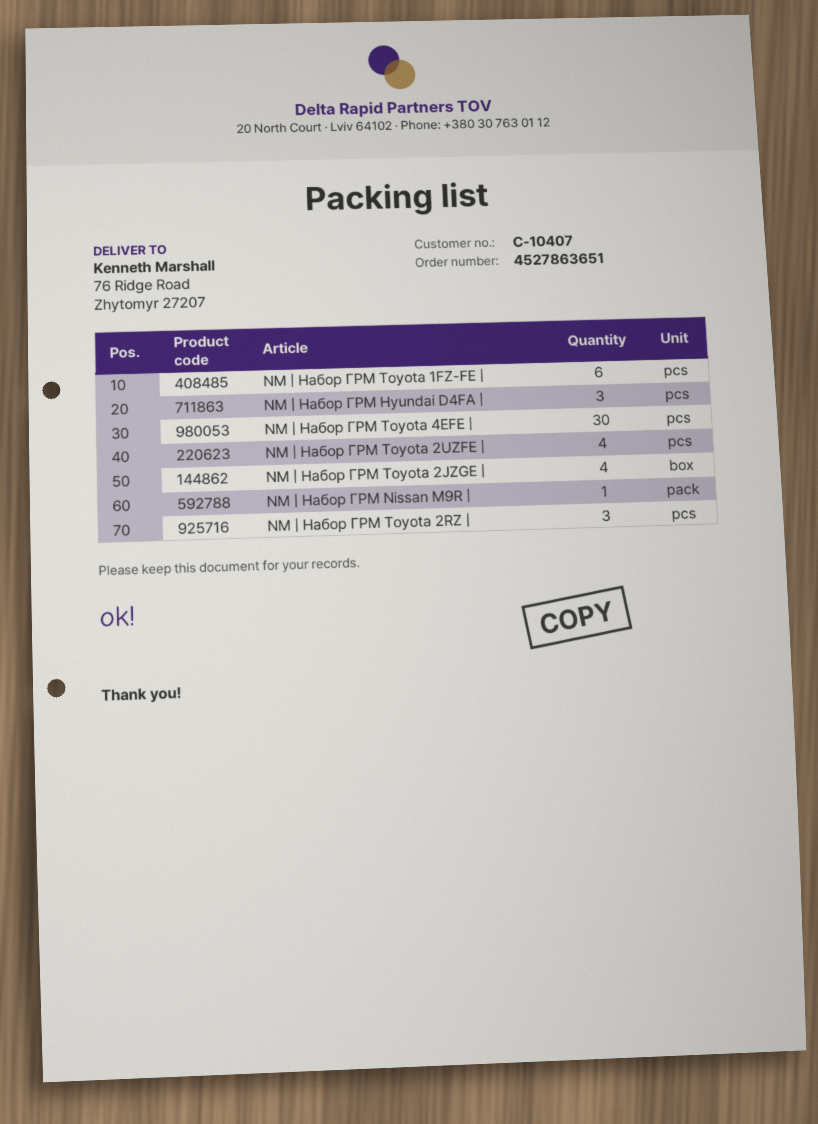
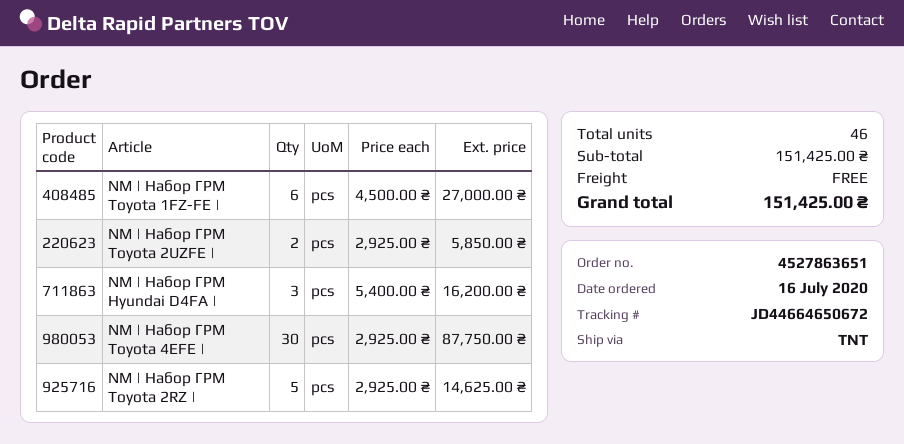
NM | Набор ГРМ Toyota 2UZFE |: 4 -> 2
NM | Набор ГРМ Toyota 2JZGE |: 4 -> none
NM | Набор ГРМ Nissan M9R |: 1 -> none
NM | Набор ГРМ Toyota 2RZ |: 3 -> 5

